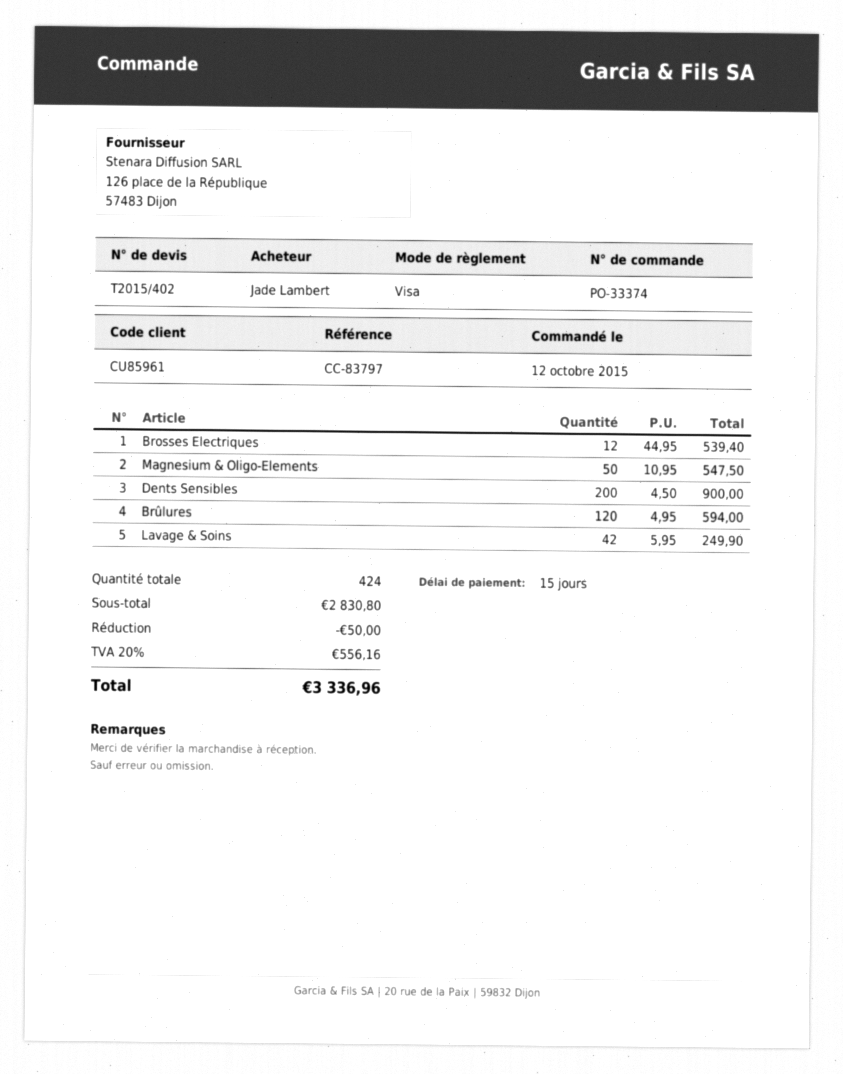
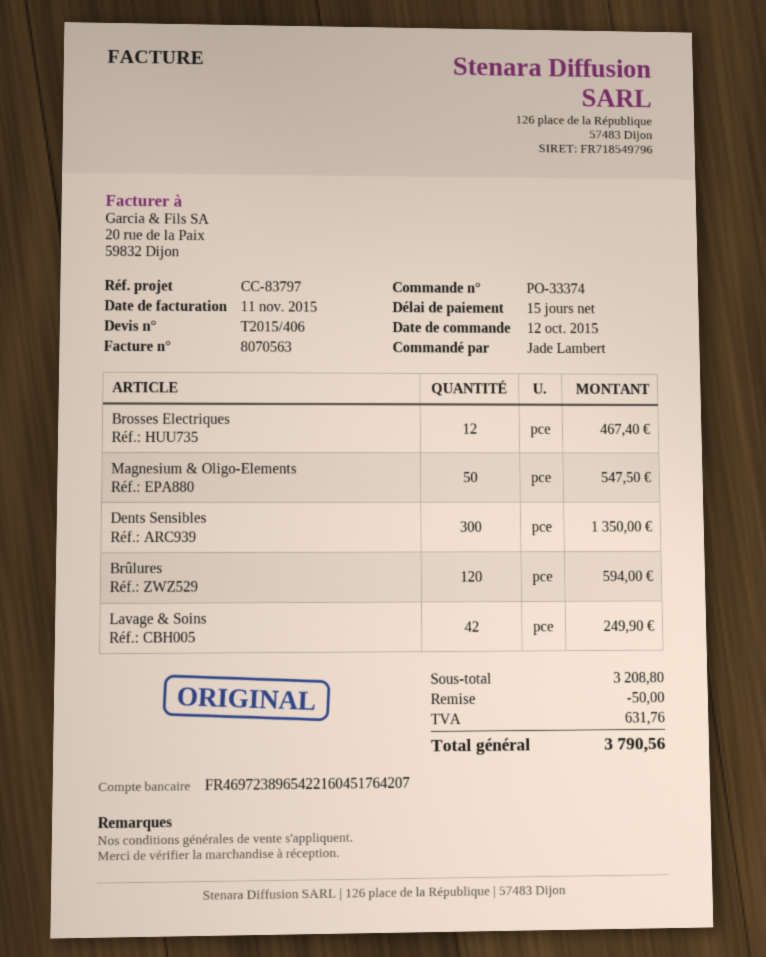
quote number: T2015/402 -> T2015/406
Brosses Electriques: 12 for 539.40 -> 12 for 467.40
Dents Sensibles: 200 for 900.00 -> 300 for 1350.00
subtotal: 2830.80 -> 3208.80
tax: 556.16 -> 631.76
total: 3336.96 -> 3790.56

